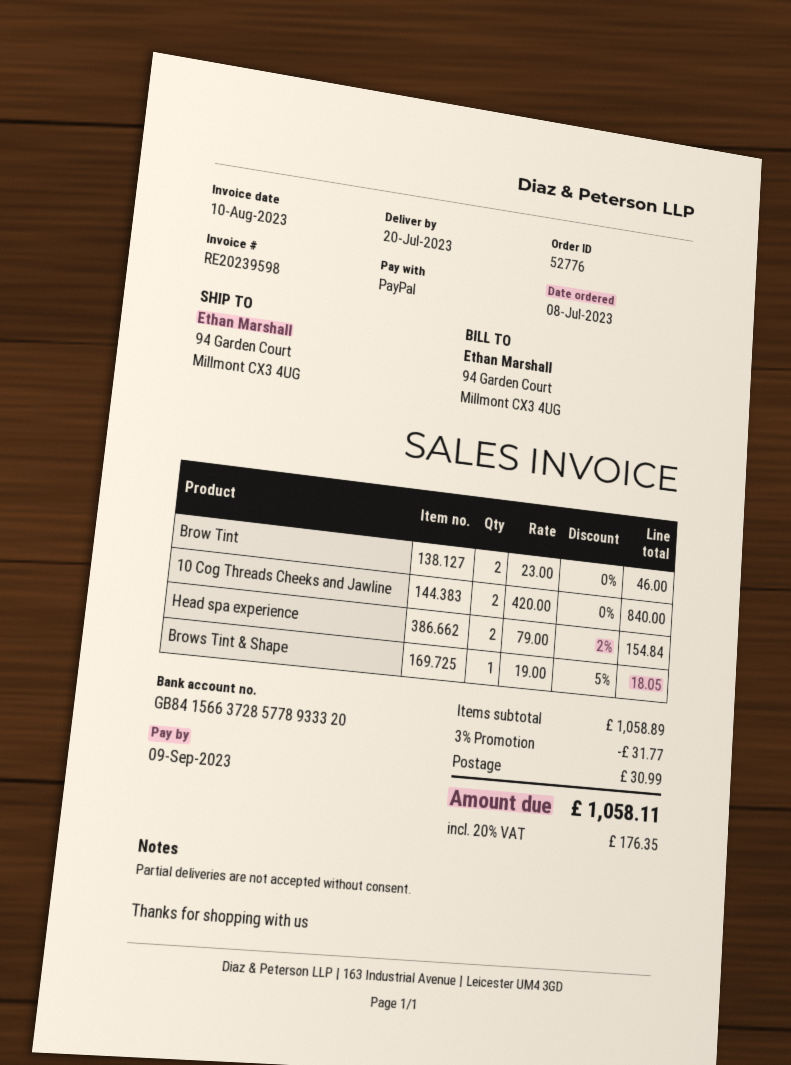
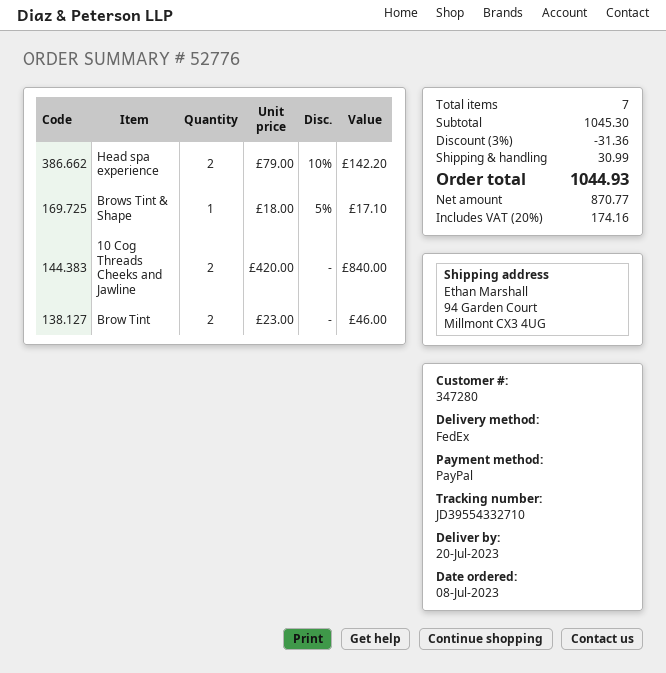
Head spa experience: 2 x 79.00 - 2% = 154.84 -> 2 x 79.00 - 10% = 142.20
Brows Tint & Shape: 1 x 19.00 - 5% = 18.05 -> 1 x 18.00 - 5% = 17.10
subtotal: 1058.89 -> 1045.30
discount: 3% = 31.77 -> 3% = 31.36
tax: 20% = 176.35 -> 20% = 174.16
total: 1058.11 -> 1044.93

